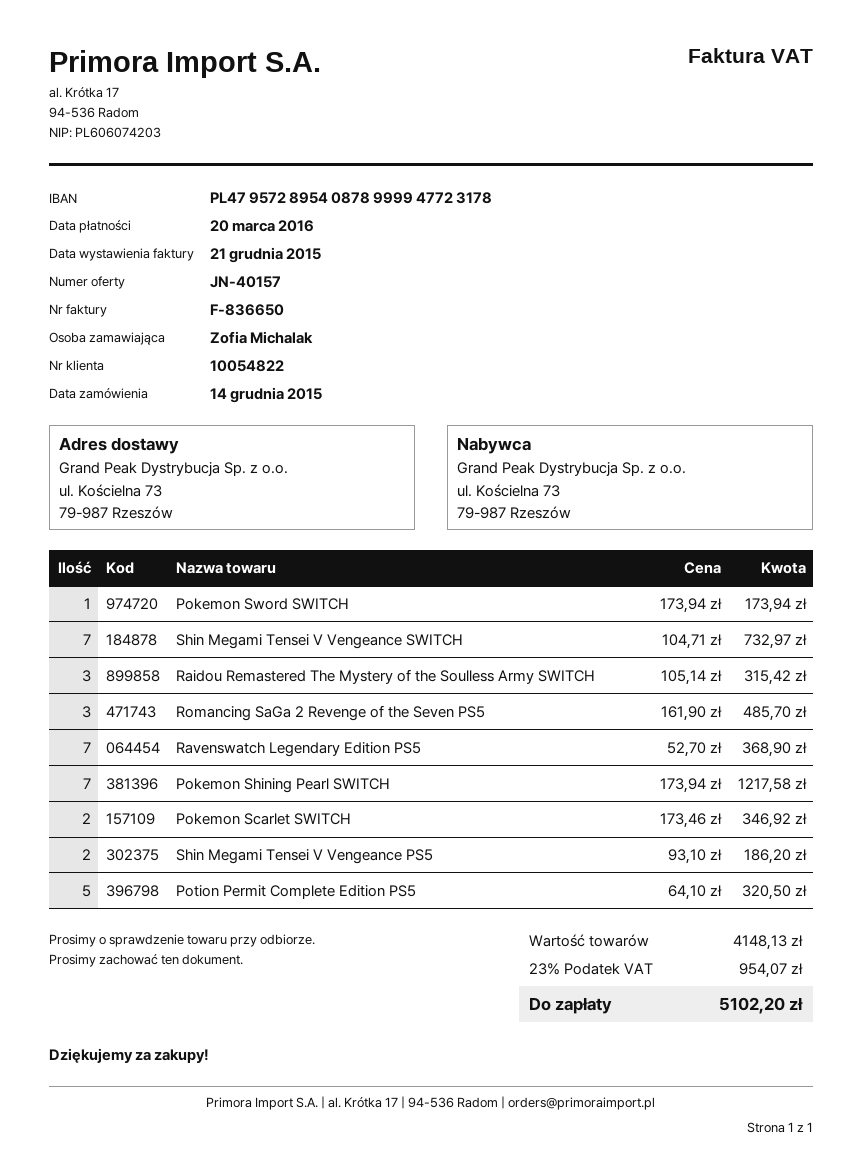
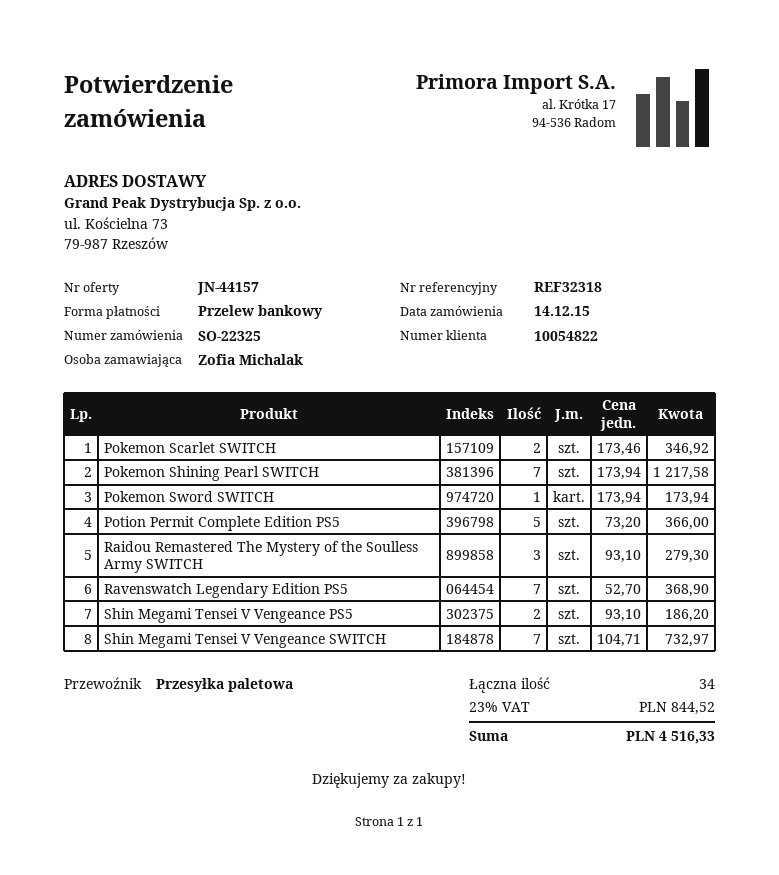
quote number: JN-40157 -> JN-44157
Raidou Remastered The Mystery of the Soulless Army SWITCH: 3 x 105.14 = 315.42 -> 3 x 93.10 = 279.30
Romancing SaGa 2 Revenge of the Seven PS5: 3 x 161.90 = 485.70 -> none
Potion Permit Complete Edition PS5: 5 x 64.10 = 320.50 -> 5 x 73.20 = 366.00
tax: 23% = 954.07 -> 23% = 844.52
total: 5102.20 -> 4516.33

